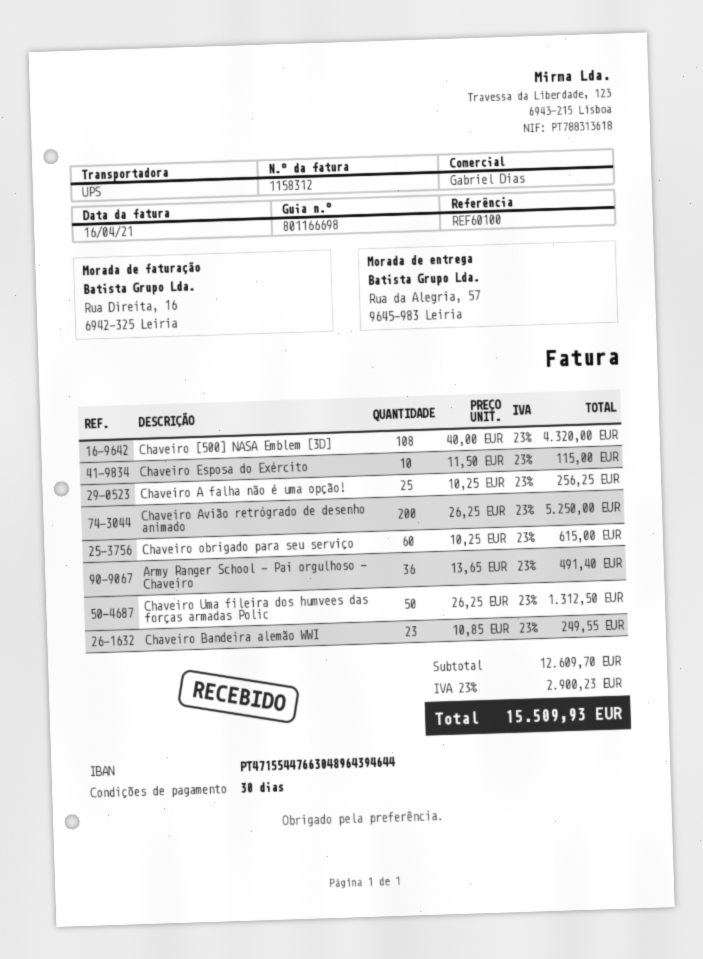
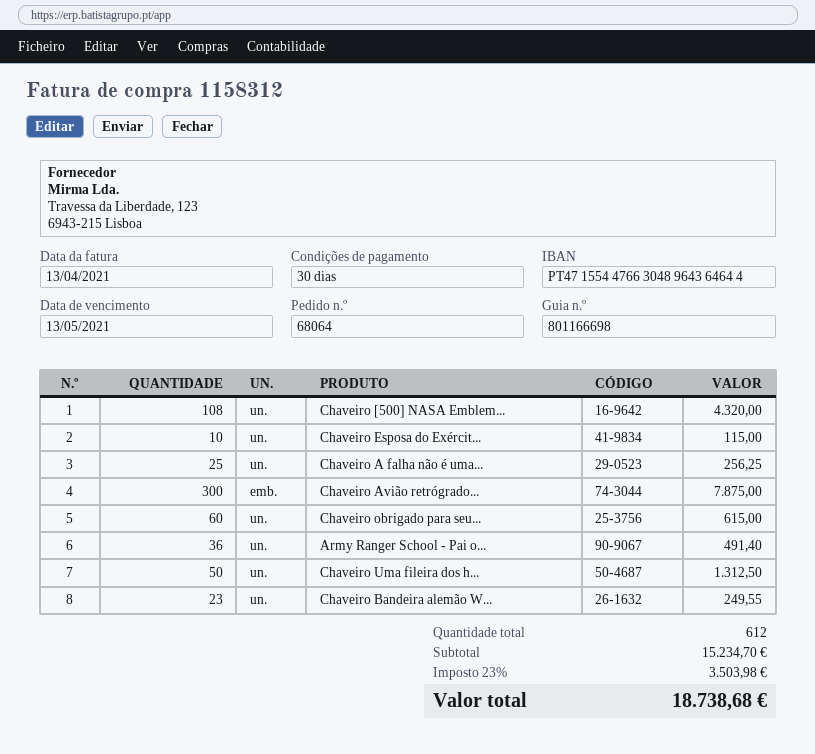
invoice date: 2021-04-16 -> 2021-04-13
bank account: PT47155447663048964394644 -> PT47155447663048964364644
Chaveiro Avião retrógrado de desenho animado: 200 for 5250.00 -> 300 for 7875.00
subtotal: 12609.70 -> 15234.70
tax: 23% = 2900.23 -> 23% = 3503.98
total: 15509.93 -> 18738.68

